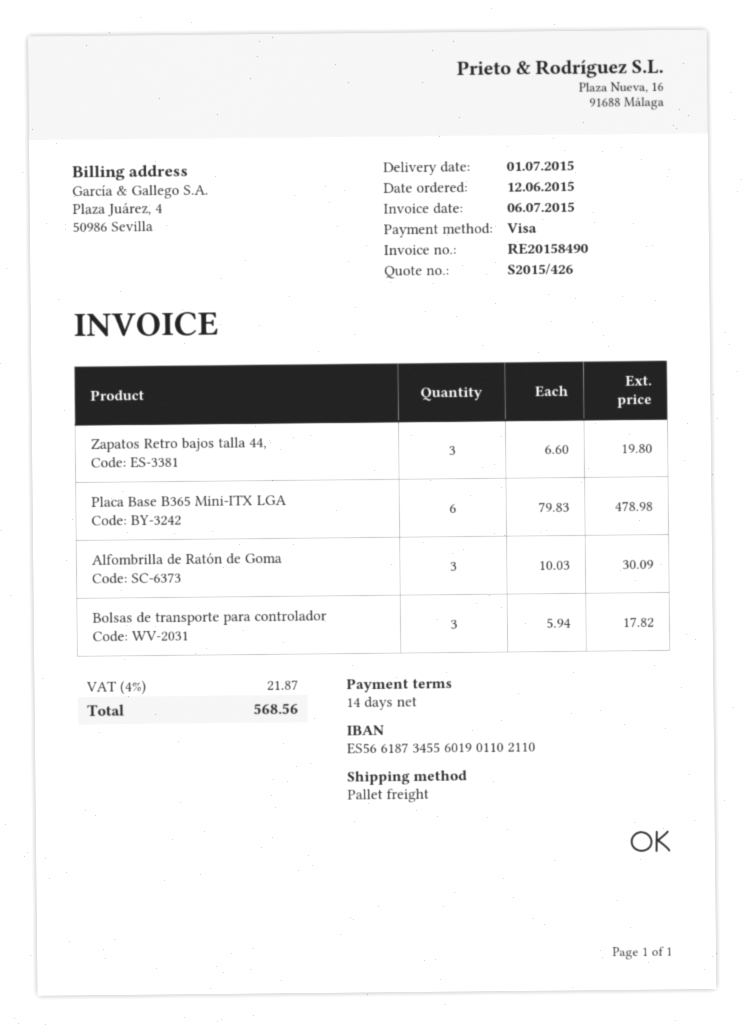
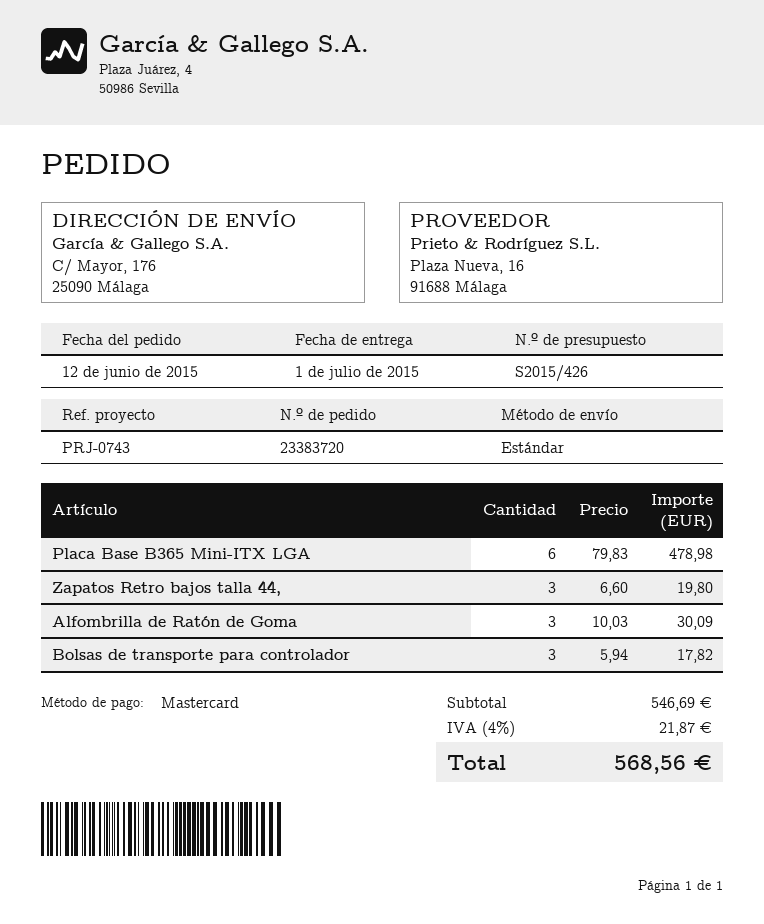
payment method: Visa -> Mastercard
shipping method: pallet freight -> standard

